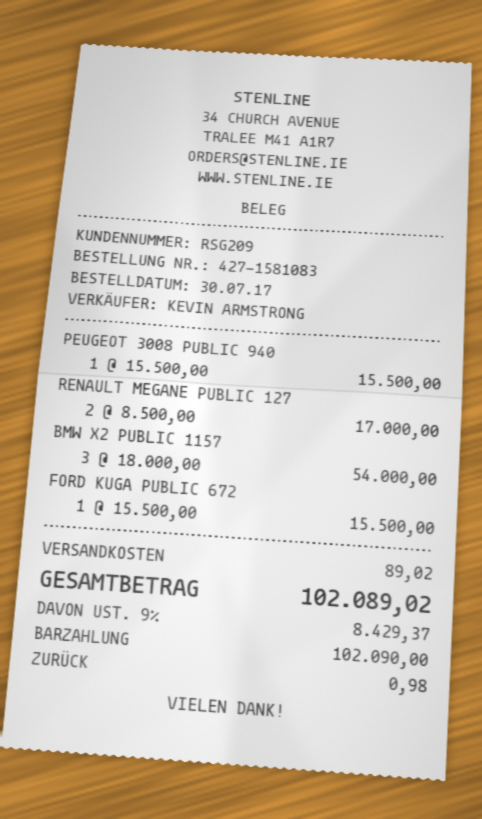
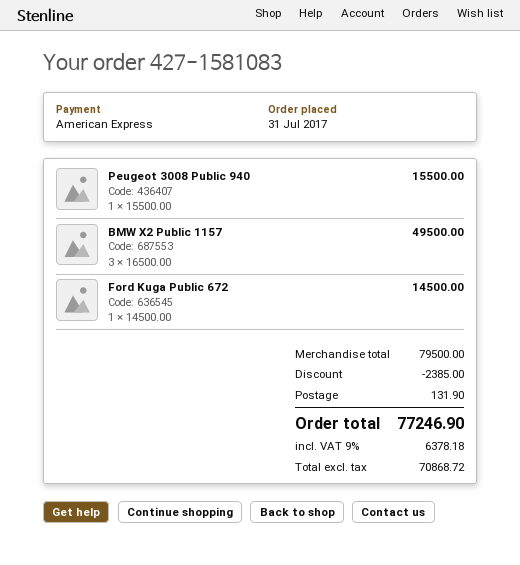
order date: 2017-07-30 -> 2017-07-31
payment method: cash -> American Express
RENAULT MEGANE PUBLIC 127: 2 x 8500.00 = 17000.00 -> none
BMW X2 PUBLIC 1157: 3 x 18000.00 = 54000.00 -> 3 x 16500.00 = 49500.00
FORD KUGA PUBLIC 672: 1 x 15500.00 = 15500.00 -> 1 x 14500.00 = 14500.00
discount: none -> 2385.00
shipping: 89.02 -> 131.90
tax: 9% = 8429.37 -> 9% = 6378.18
total: 102089.02 -> 77246.90

